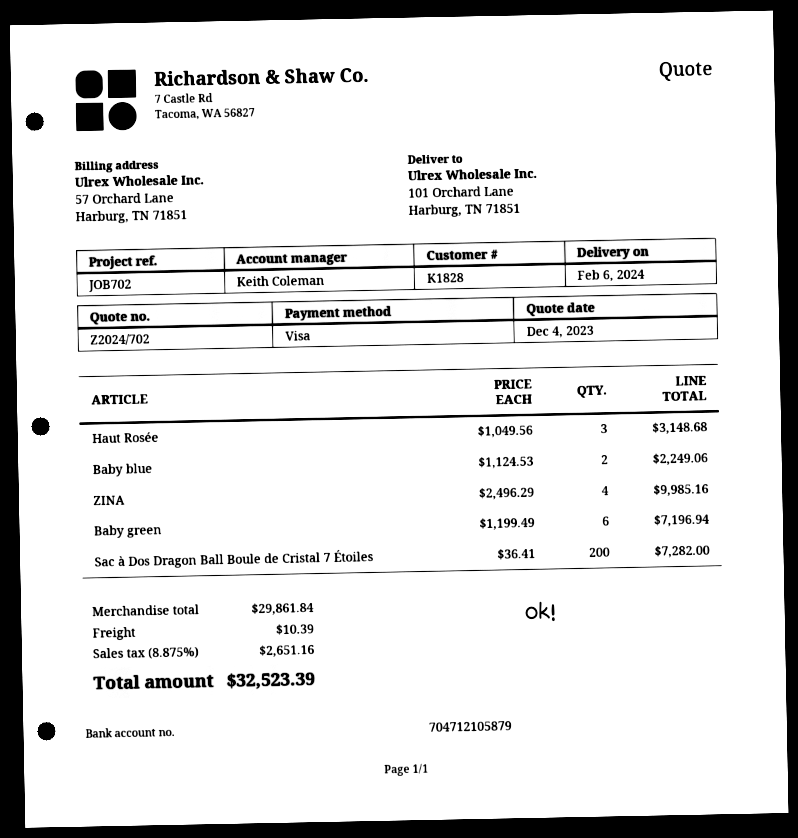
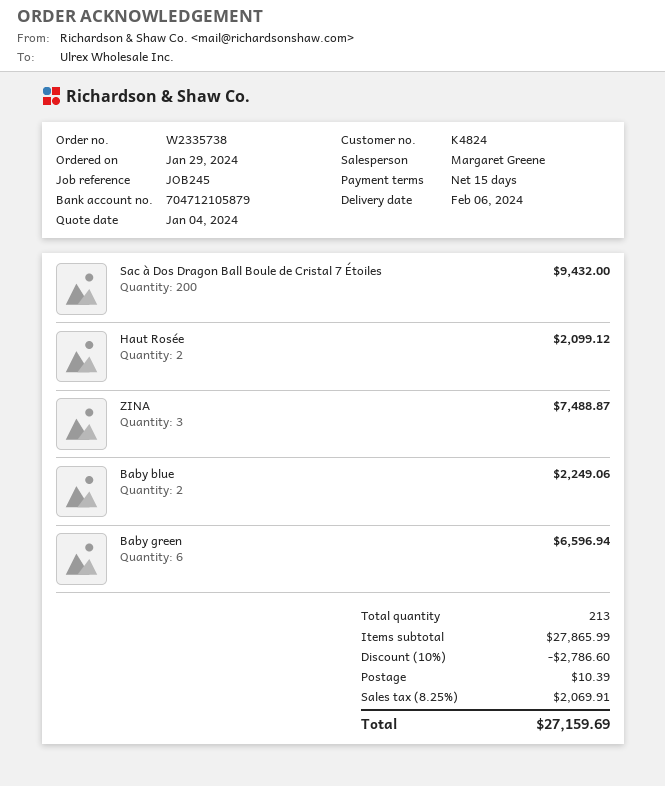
quote date: 2023-12-04 -> 2024-01-04
customer number: K1828 -> K4824
reference: JOB702 -> JOB245
sales rep: Keith Coleman -> Margaret Greene
Haut Rosée: 3 for 3148.68 -> 2 for 2099.12
ZINA: 4 for 9985.16 -> 3 for 7488.87
Baby green: 6 for 7196.94 -> 6 for 6596.94
Sac à Dos Dragon Ball Boule de Cristal 7 Étoiles: 200 for 7282.00 -> 200 for 9432.00
subtotal: 29861.84 -> 27865.99
discount: none -> 10% = 2786.60
tax: 8.875% = 2651.16 -> 8.25% = 2069.91
total: 32523.39 -> 27159.69

